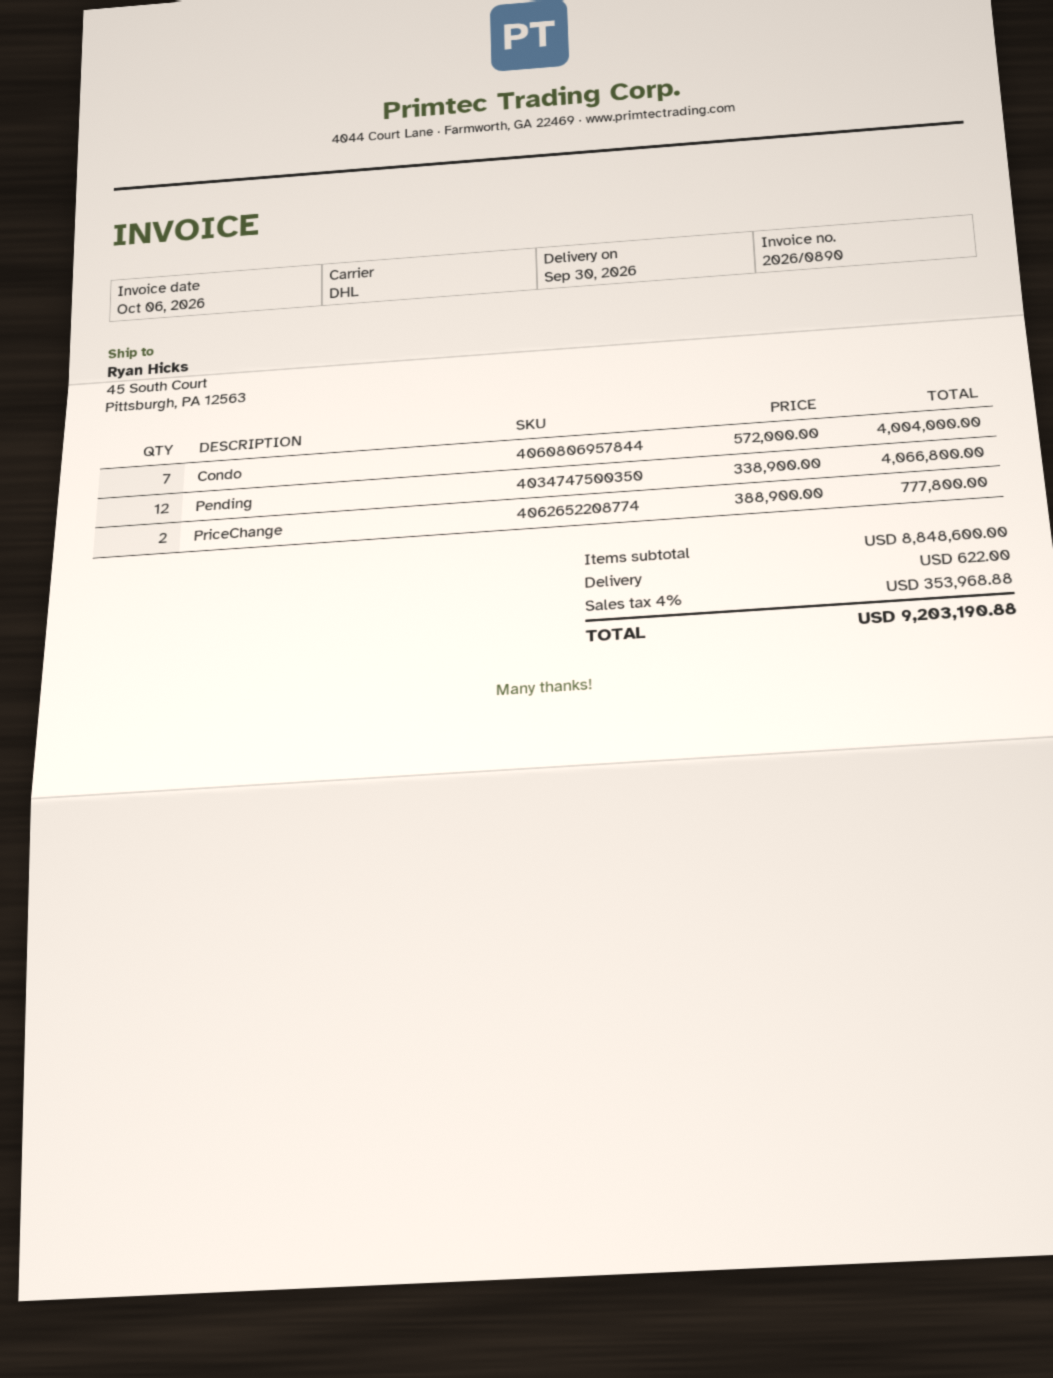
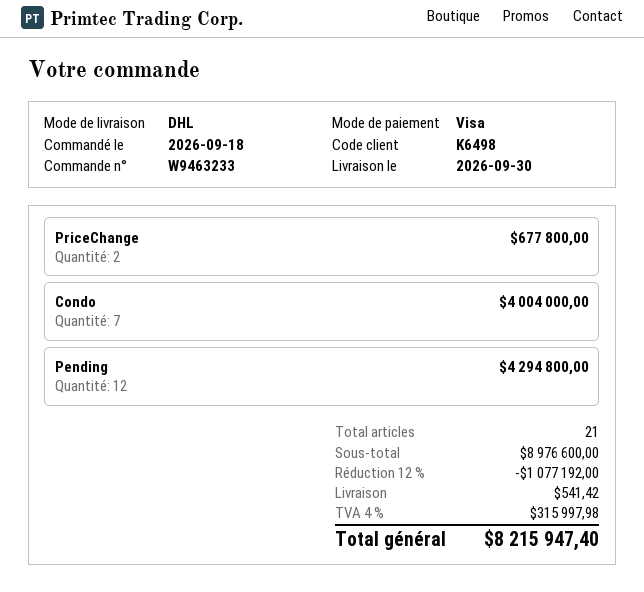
Pending: 12 for 4066800.00 -> 12 for 4294800.00
PriceChange: 2 for 777800.00 -> 2 for 677800.00
subtotal: 8848600.00 -> 8976600.00
discount: none -> 12% = 1077192.00
shipping: 622.00 -> 541.42
tax: 4% = 353968.88 -> 4% = 315997.98
total: 9203190.88 -> 8215947.40

